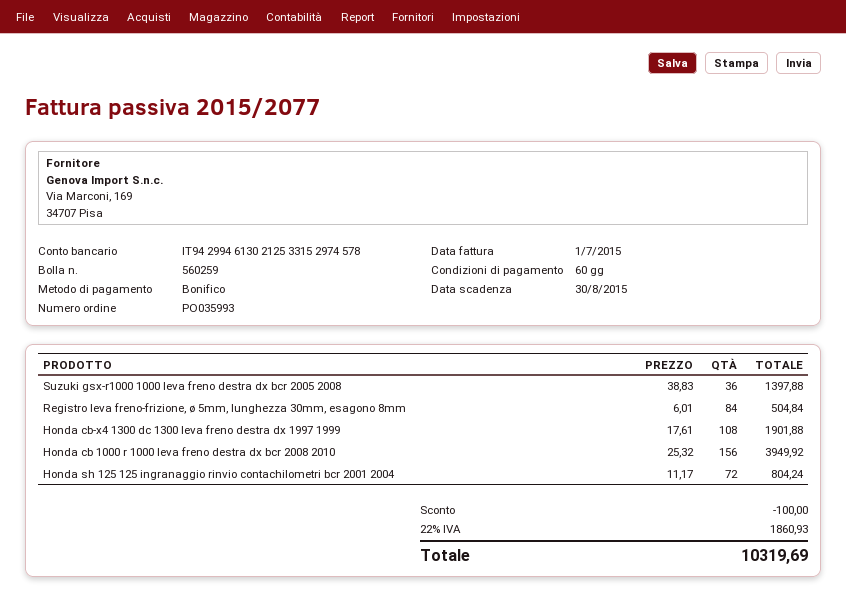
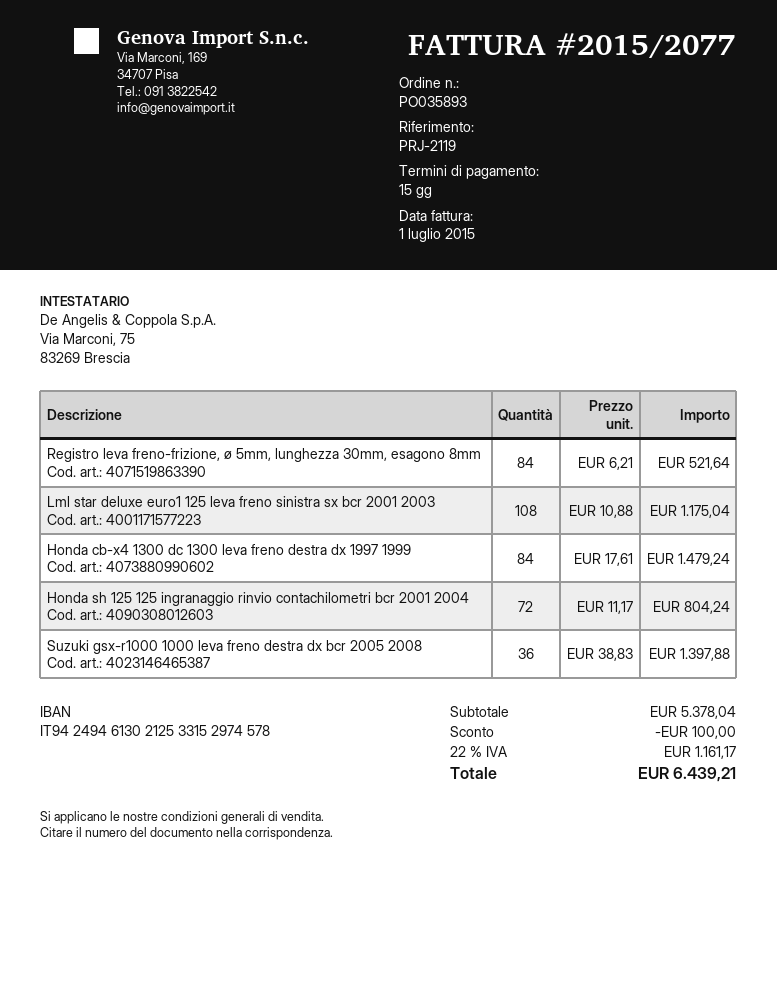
order number: PO035993 -> PO035893
payment terms: 60 days -> 15 days
bank account: IT9429946130212533152974578 -> IT9424946130212533152974578
Registro leva freno-frizione, ø 5mm, lunghezza 30mm, esagono 8mm: 84 x 6.01 = 504.84 -> 84 x 6.21 = 521.64
Honda cb-x4 1300 dc 1300 leva freno destra dx 1997 1999: 108 x 17.61 = 1901.88 -> 84 x 17.61 = 1479.24
Honda cb 1000 r 1000 leva freno destra dx bcr 2008 2010: 156 x 25.32 = 3949.92 -> none
Lml star deluxe euro1 125 leva freno sinistra sx bcr 2001 2003: none -> 108 x 10.88 = 1175.04
tax: 22% = 1860.93 -> 22% = 1161.17
total: 10319.69 -> 6439.21

